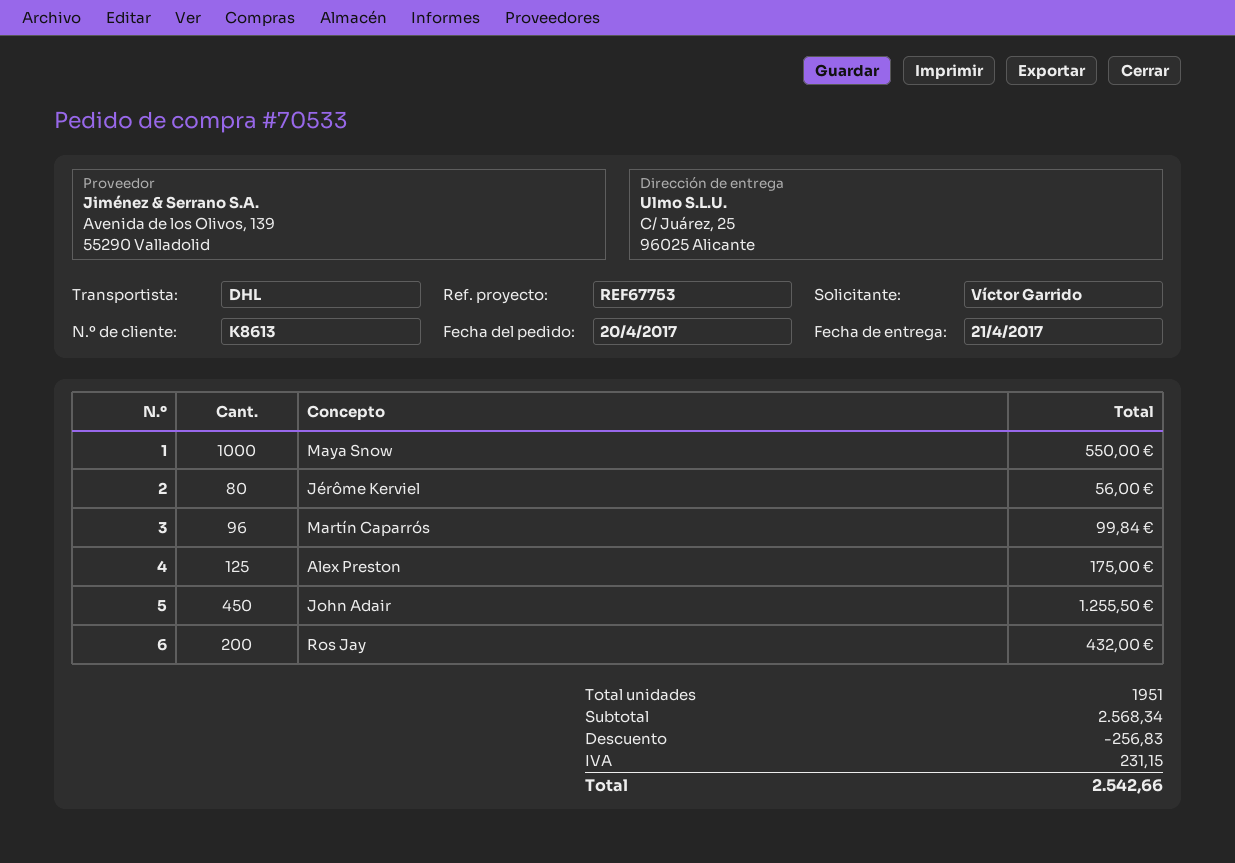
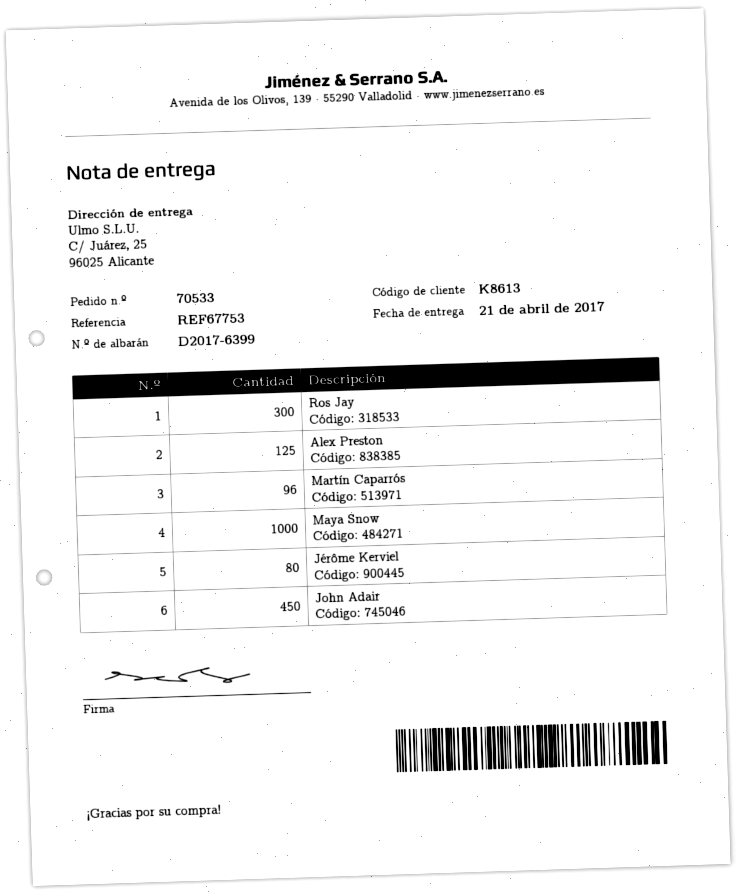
Ros Jay: 200 -> 300

